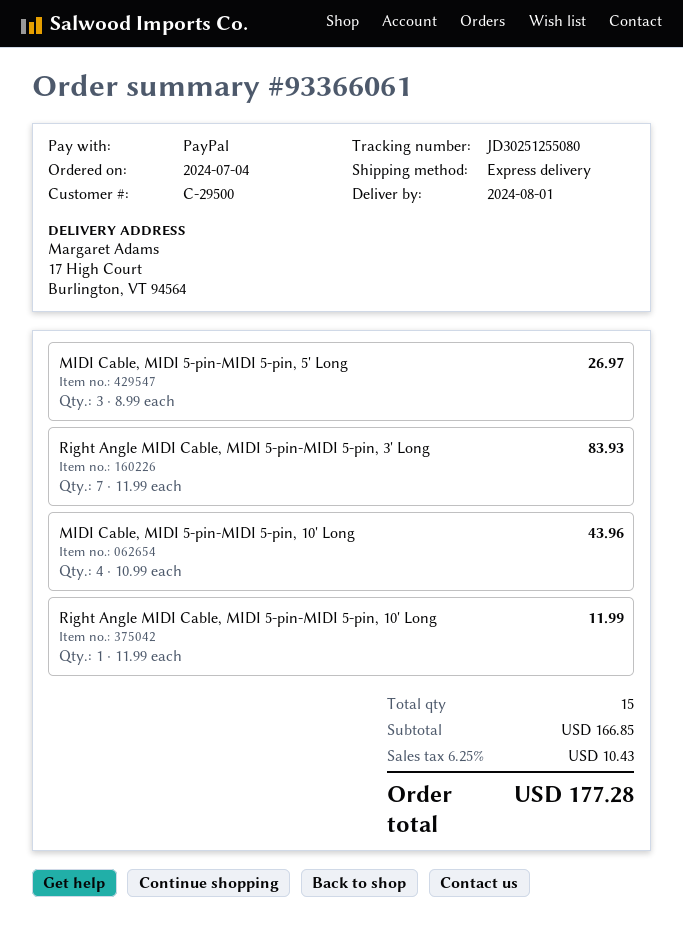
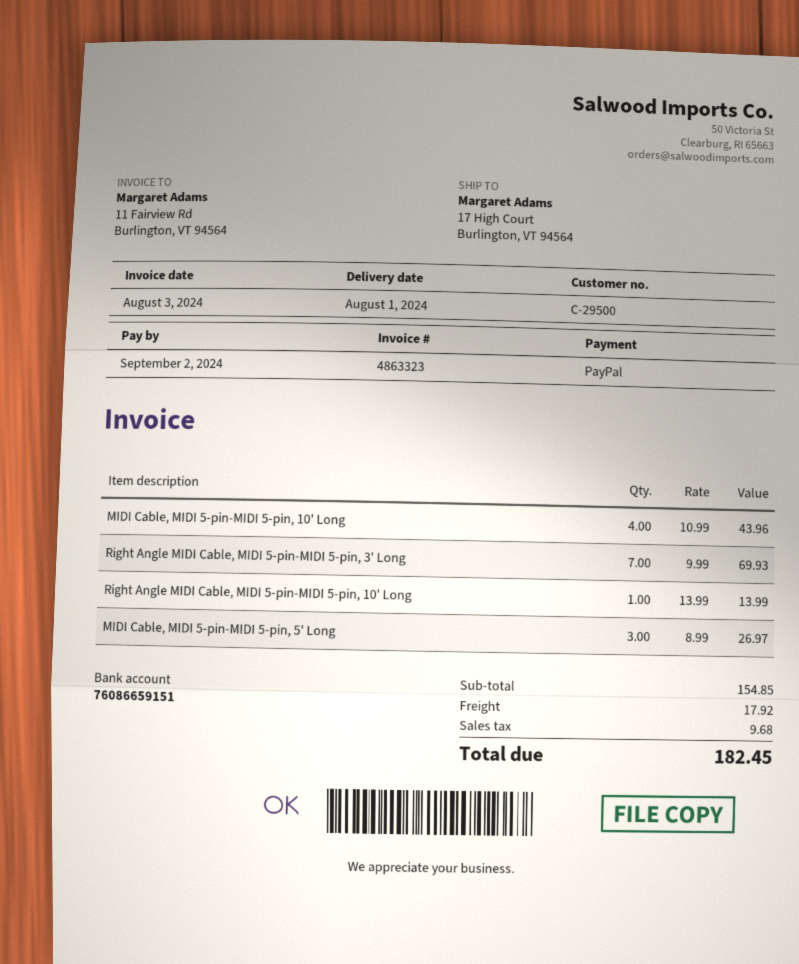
Right Angle MIDI Cable, MIDI 5-pin-MIDI 5-pin, 3' Long: 7 x 11.99 = 83.93 -> 7 x 9.99 = 69.93
Right Angle MIDI Cable, MIDI 5-pin-MIDI 5-pin, 10' Long: 1 x 11.99 = 11.99 -> 1 x 13.99 = 13.99
subtotal: 166.85 -> 154.85
shipping: none -> 17.92
tax: 10.43 -> 9.68
total: 177.28 -> 182.45

